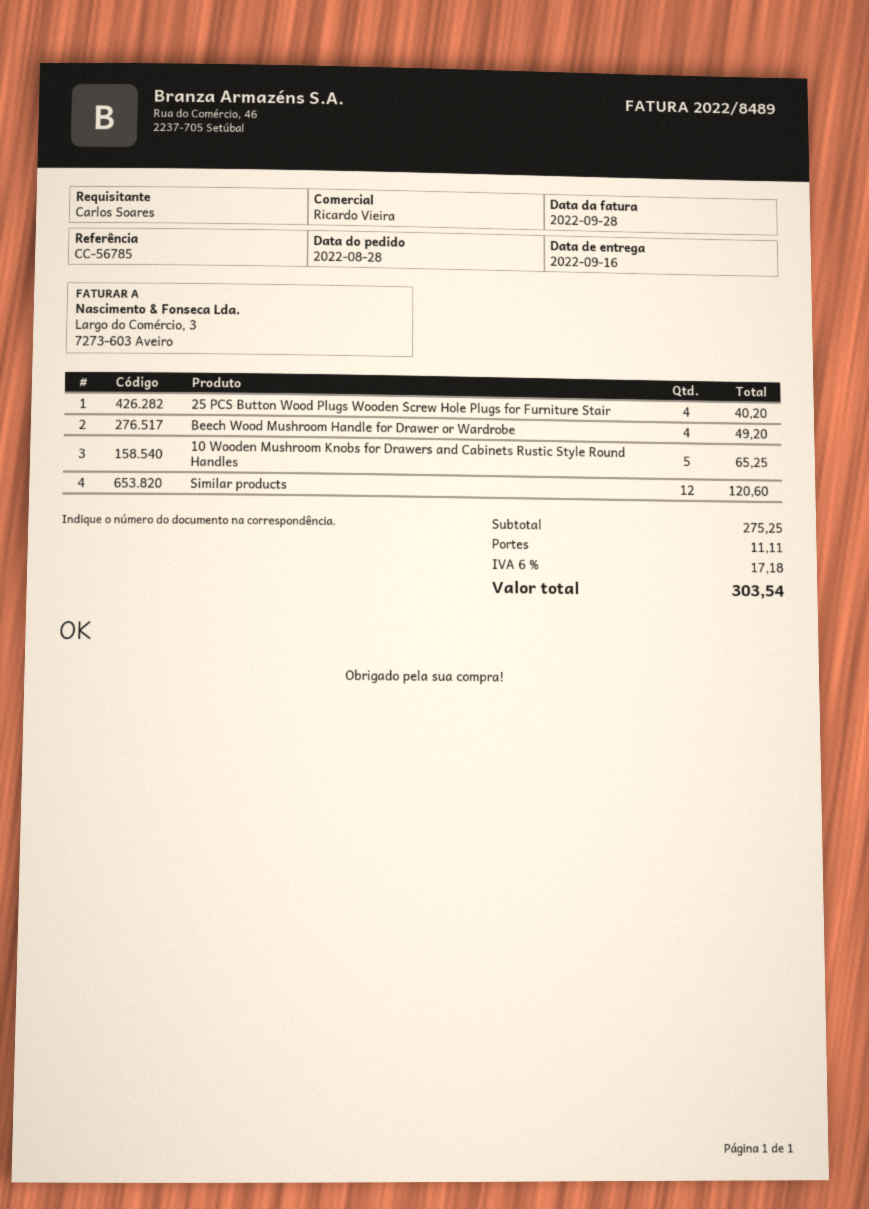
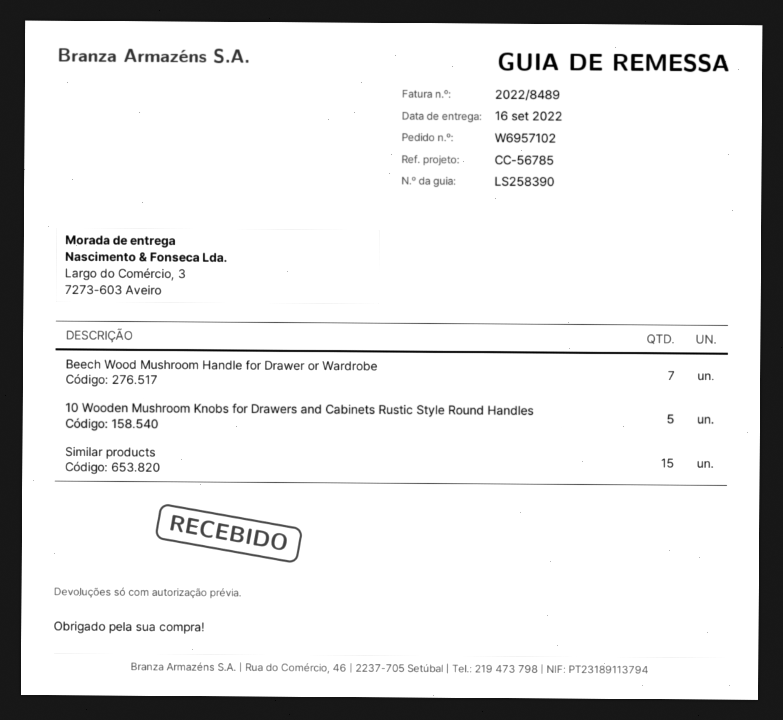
25 PCS Button Wood Plugs Wooden Screw Hole Plugs for Furniture Stair: 4 -> none
Beech Wood Mushroom Handle for Drawer or Wardrobe: 4 -> 7
Similar products: 12 -> 15

